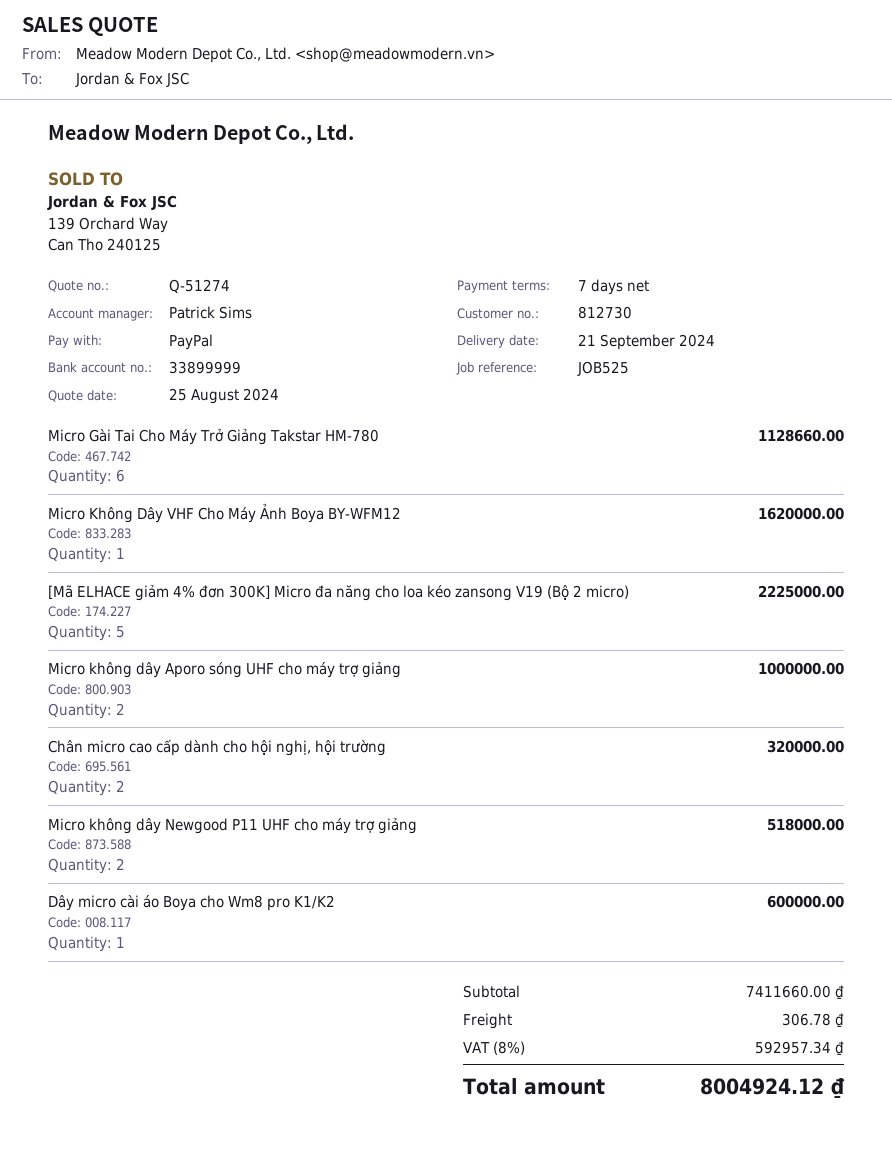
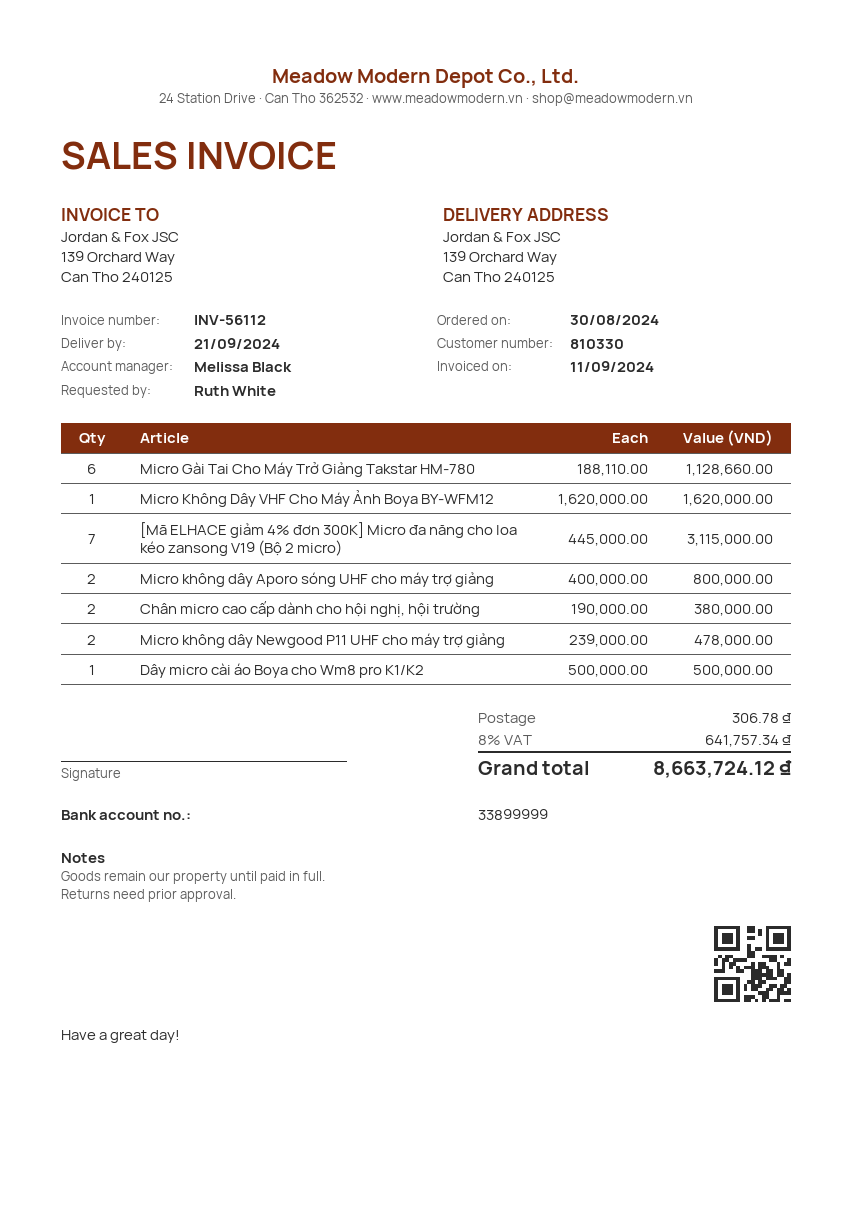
customer number: 812730 -> 810330
sales rep: Patrick Sims -> Melissa Black
[Mã ELHACE giảm 4% đơn 300K] Micro đa năng cho loa kéo zansong V19 (Bộ 2 micro): 5 for 2225000.00 -> 7 for 3115000.00
Micro không dây Aporo sóng UHF cho máy trợ giảng: 2 for 1000000.00 -> 2 for 800000.00
Chân micro cao cấp dành cho hội nghị, hội trường: 2 for 320000.00 -> 2 for 380000.00
Micro không dây Newgood P11 UHF cho máy trợ giảng: 2 for 518000.00 -> 2 for 478000.00
Dây micro cài áo Boya cho Wm8 pro K1/K2: 1 for 600000.00 -> 1 for 500000.00
tax: 8% = 592957.34 -> 8% = 641757.34
total: 8004924.12 -> 8663724.12

